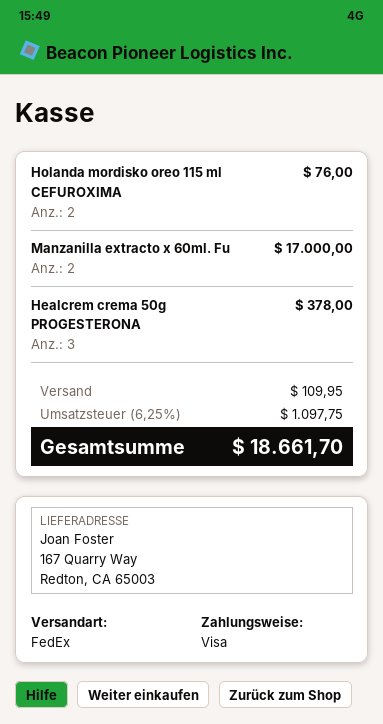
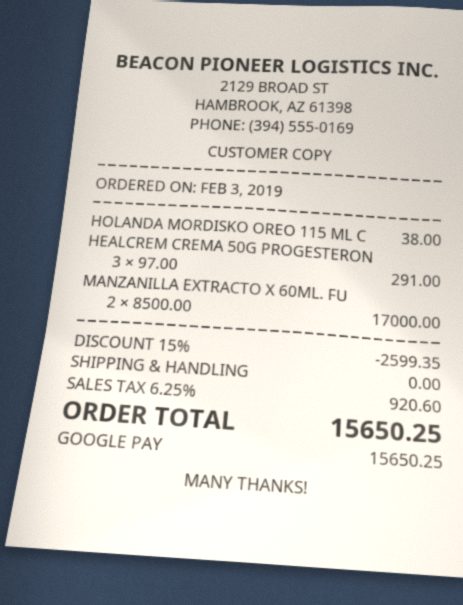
payment method: Visa -> Google Pay
Holanda mordisko oreo 115 ml CEFUROXIMA: 2 for 76.00 -> 1 for 38.00
Healcrem crema 50g PROGESTERONA: 3 for 378.00 -> 3 for 291.00
discount: none -> 15% = 2599.35
shipping: 109.95 -> 0.00
tax: 6.25% = 1097.75 -> 6.25% = 920.60
total: 18661.70 -> 15650.25

